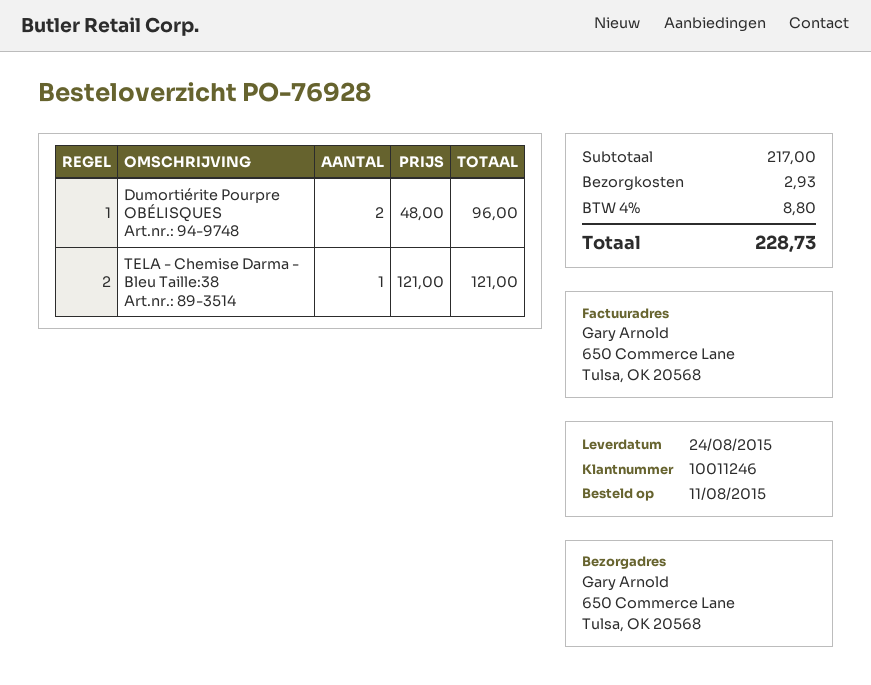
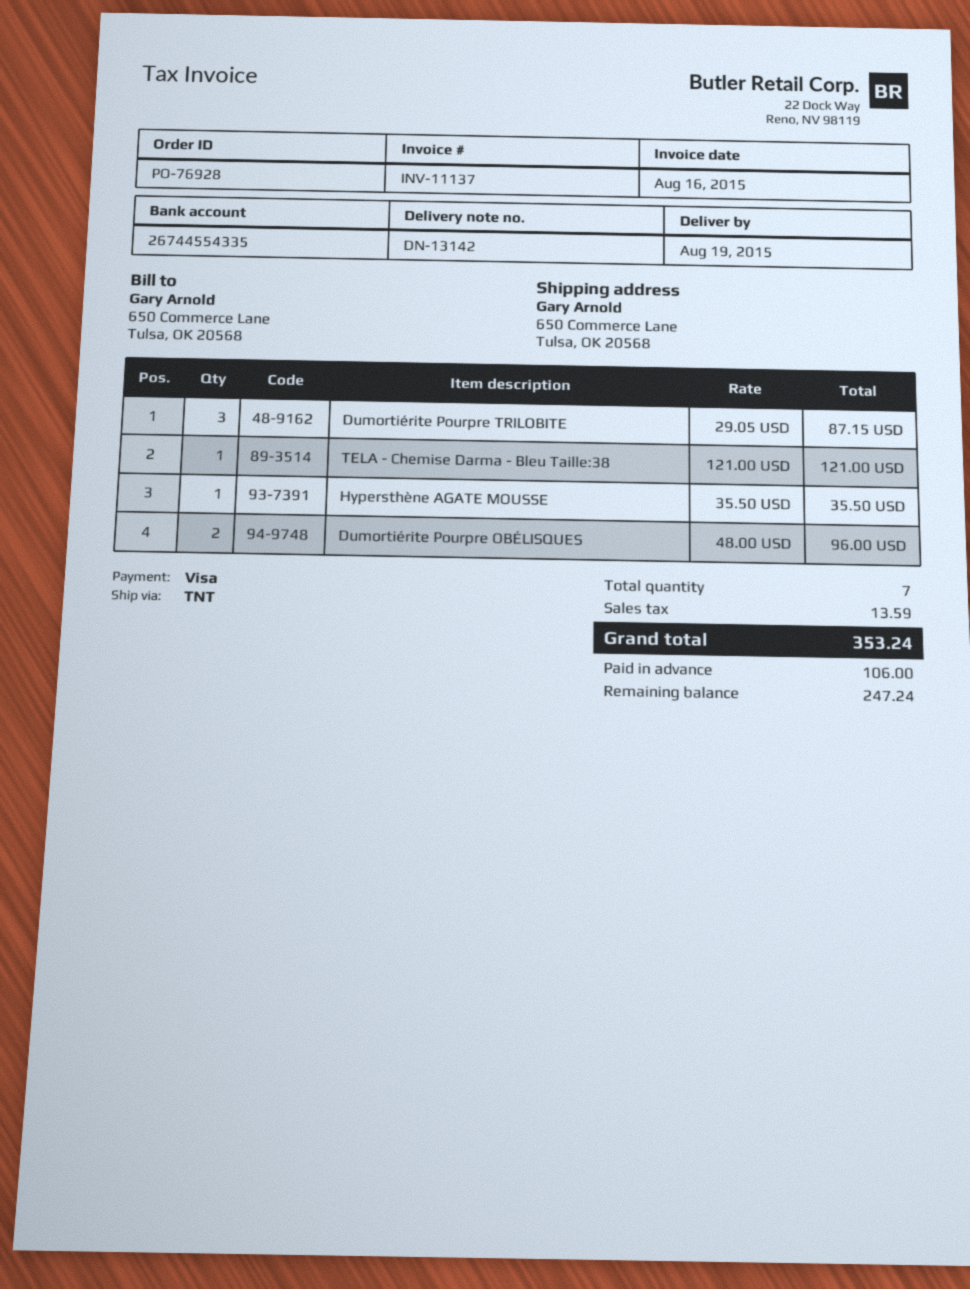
delivery date: 2015-08-24 -> 2015-08-19
Dumortiérite Pourpre TRILOBITE: none -> 3 x 29.05 = 87.15
Hypersthène AGATE MOUSSE: none -> 1 x 35.50 = 35.50
shipping: 2.93 -> none
tax: 8.80 -> 13.59
total: 228.73 -> 353.24

